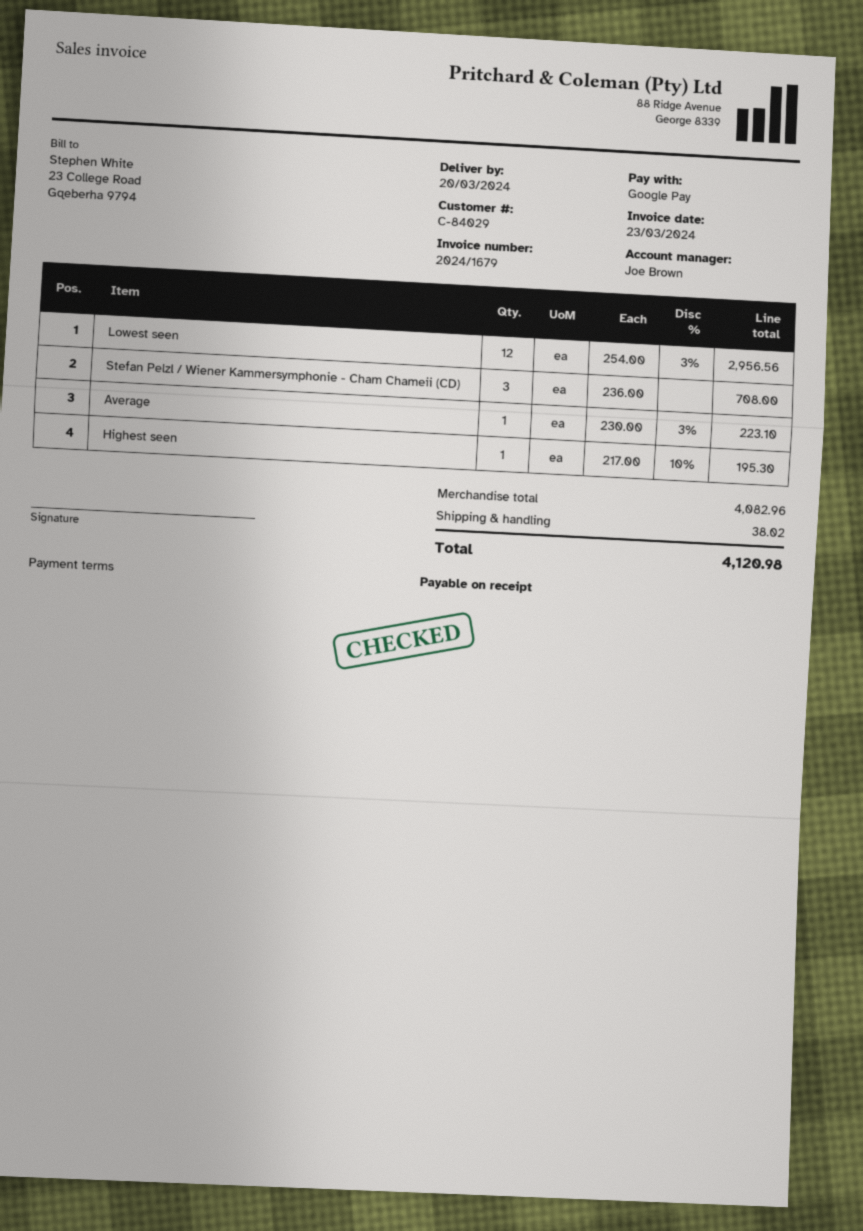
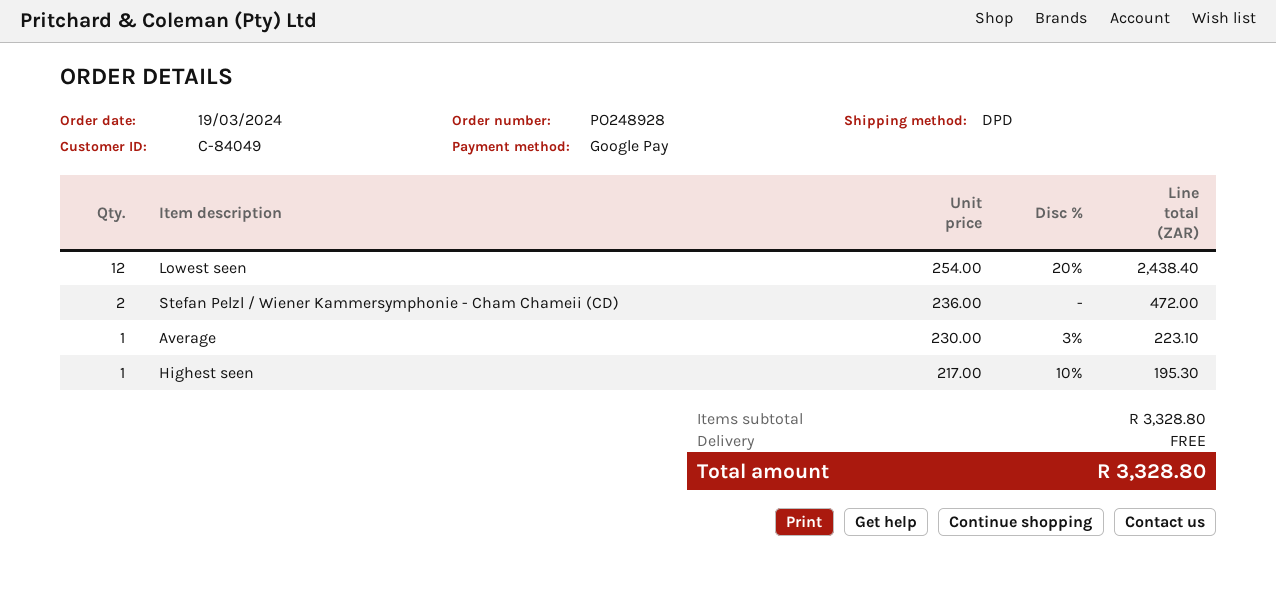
customer number: C-84029 -> C-84049
Lowest seen: 12 x 254.00 - 3% = 2956.56 -> 12 x 254.00 - 20% = 2438.40
Stefan Pelzl / Wiener Kammersymphonie - Cham Chameii (CD): 3 x 236.00 = 708.00 -> 2 x 236.00 = 472.00
subtotal: 4082.96 -> 3328.80
shipping: 38.02 -> 0.00
total: 4120.98 -> 3328.80

